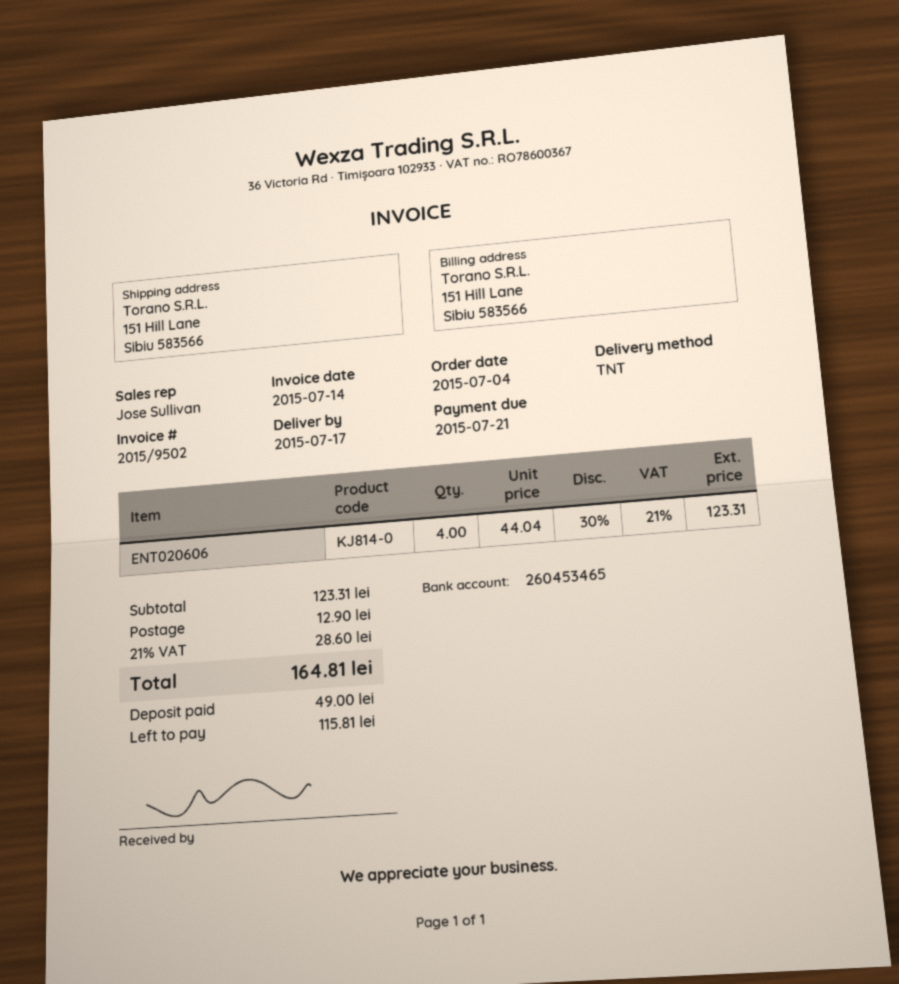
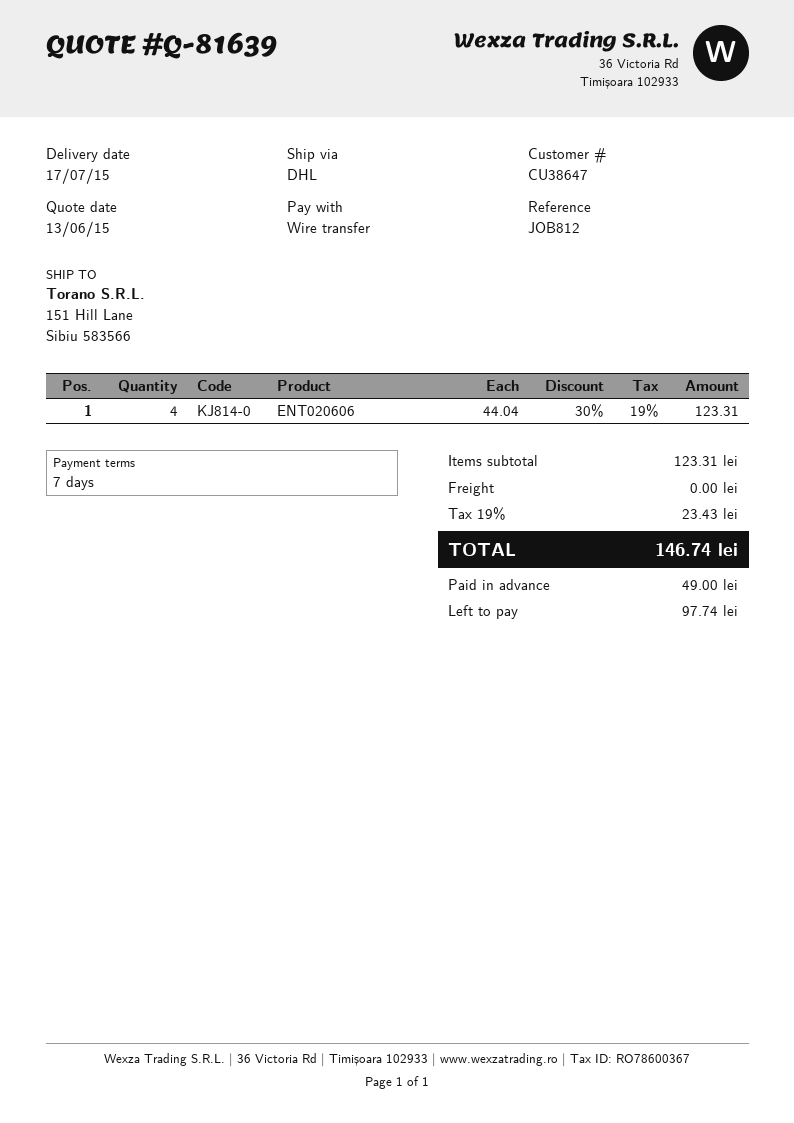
shipping method: TNT -> DHL
shipping: 12.90 -> 0.00
tax: 21% = 28.60 -> 19% = 23.43
total: 164.81 -> 146.74
balance: 115.81 -> 97.74

